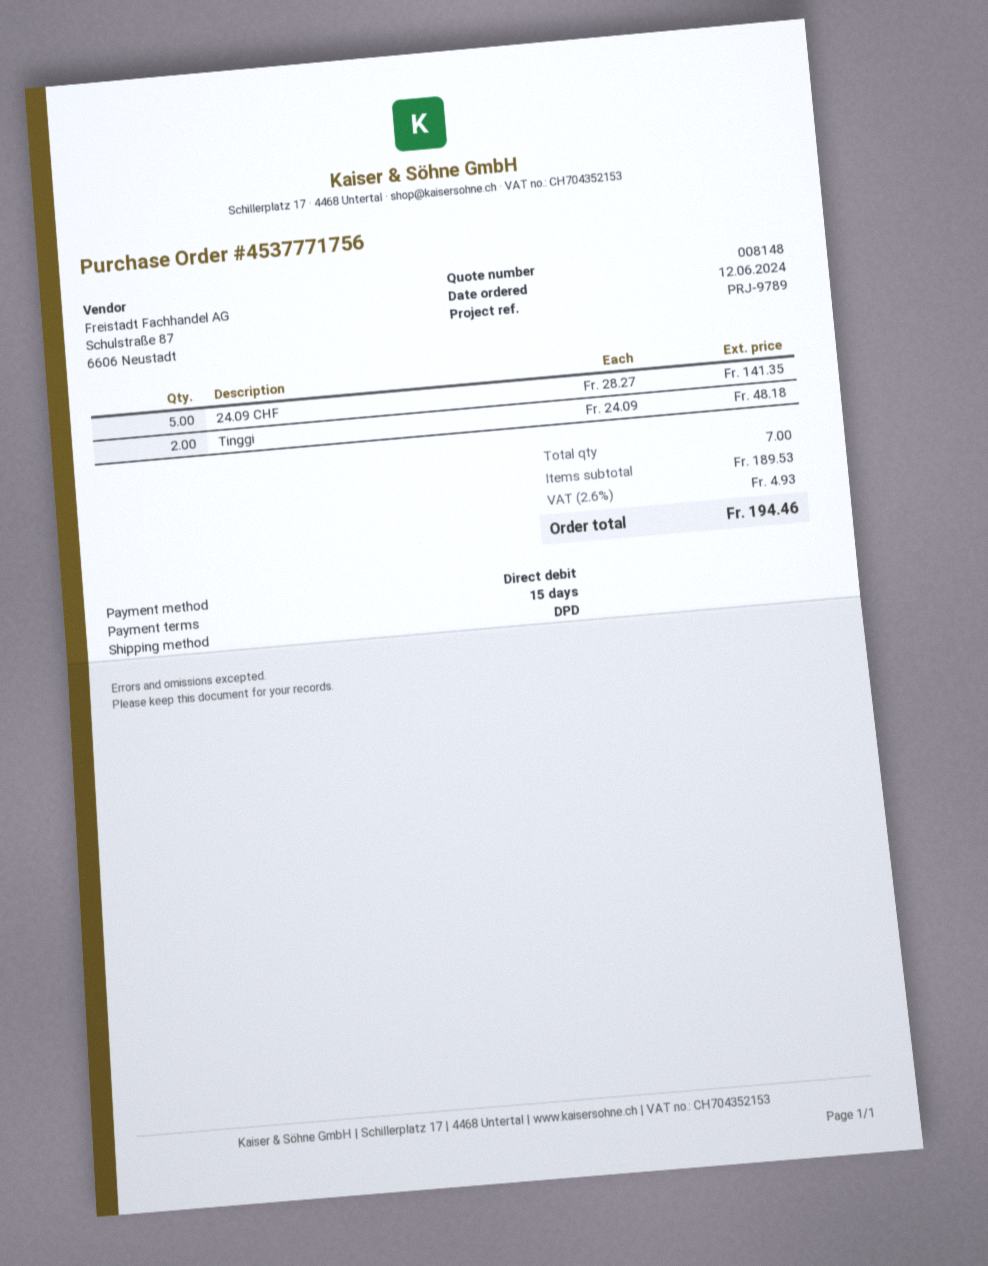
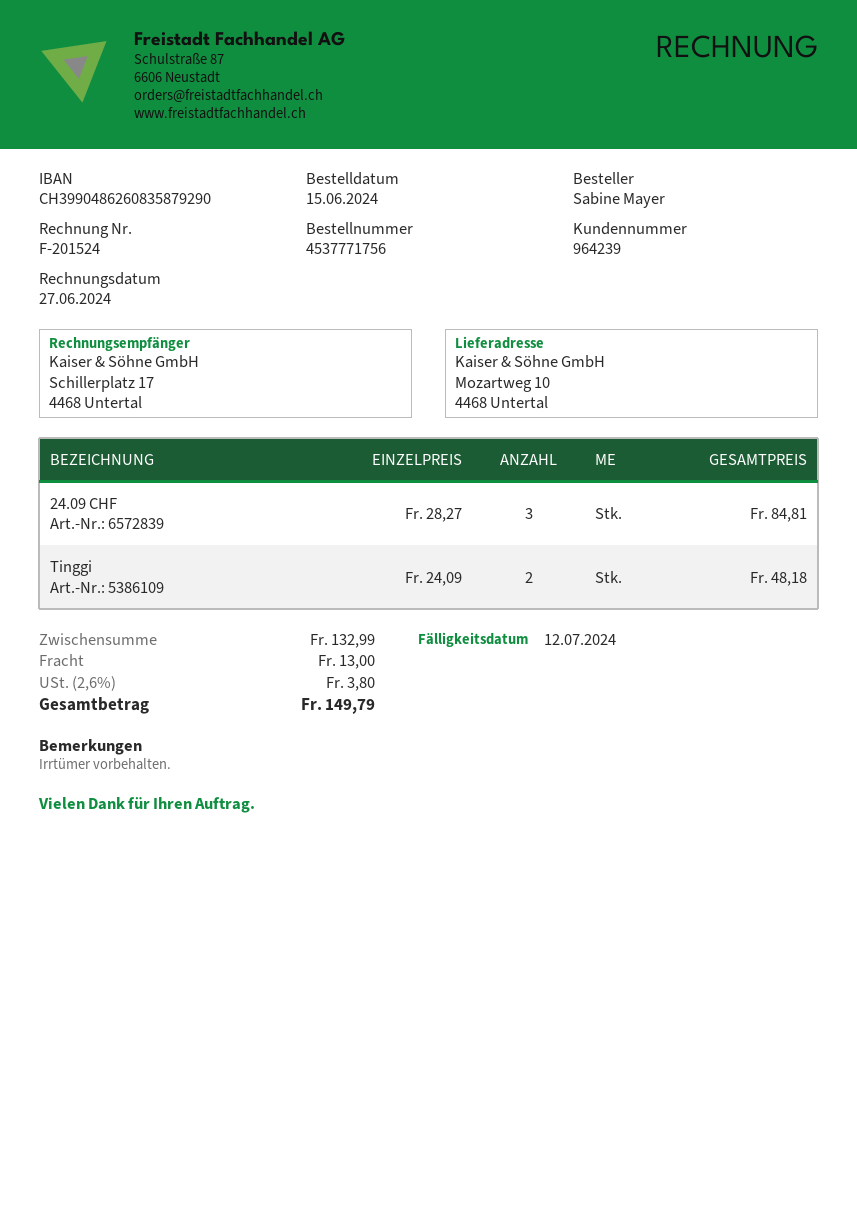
order date: 2024-06-12 -> 2024-06-15
24.09 CHF: 5 x 28.27 = 141.35 -> 3 x 28.27 = 84.81
subtotal: 189.53 -> 132.99
shipping: none -> 13.00
tax: 2.6% = 4.93 -> 2.6% = 3.80
total: 194.46 -> 149.79

